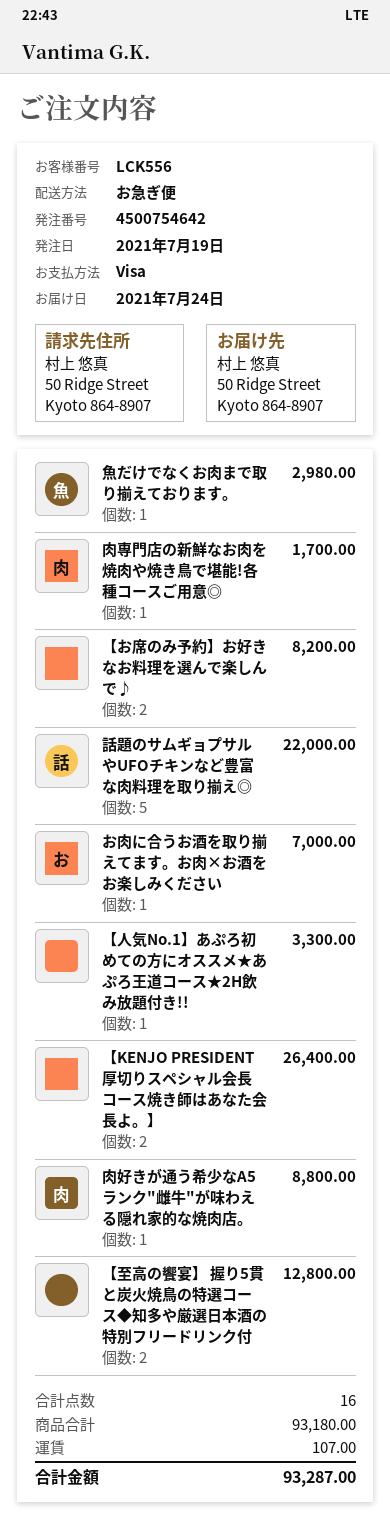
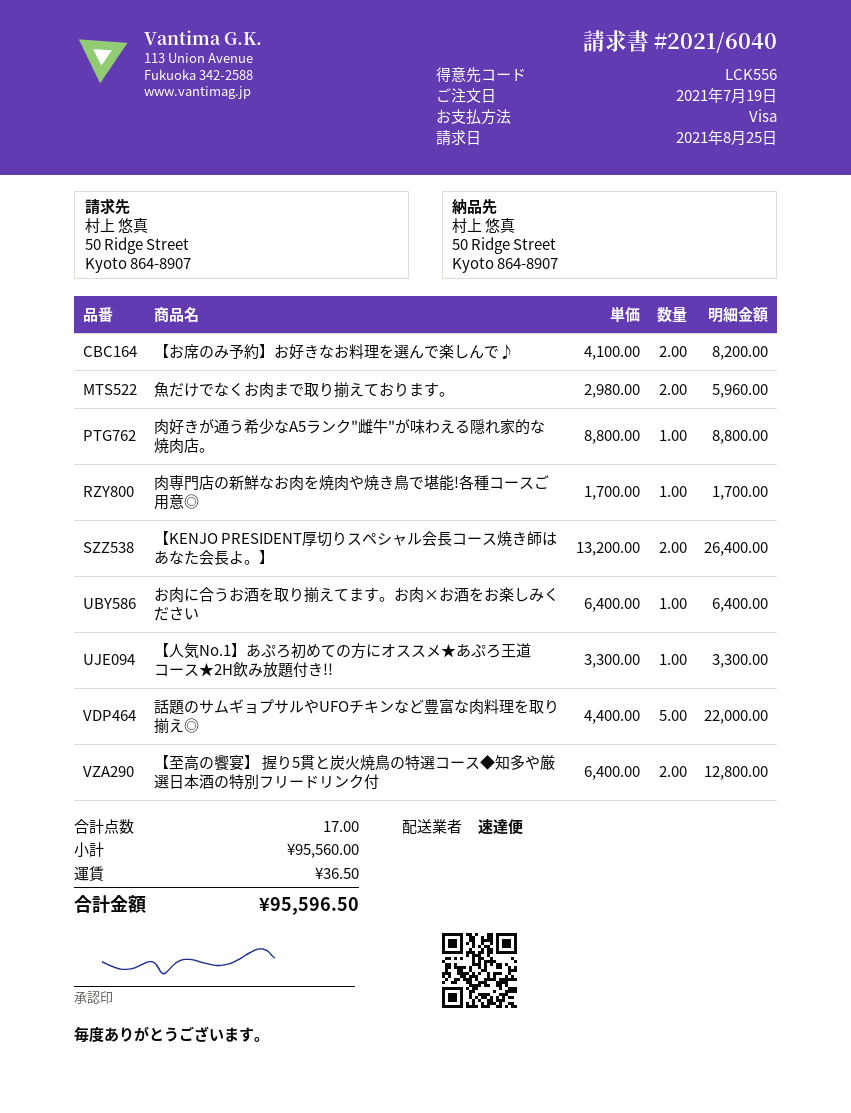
魚だけでなくお肉まで取り揃えております。: 1 for 2980.00 -> 2 for 5960.00
お肉に合うお酒を取り揃えてます。お肉×お酒をお楽しみください: 1 for 7000.00 -> 1 for 6400.00
total quantity: 16 -> 17
subtotal: 93180.00 -> 95560.00
shipping: 107.00 -> 36.50
total: 93287.00 -> 95596.50

